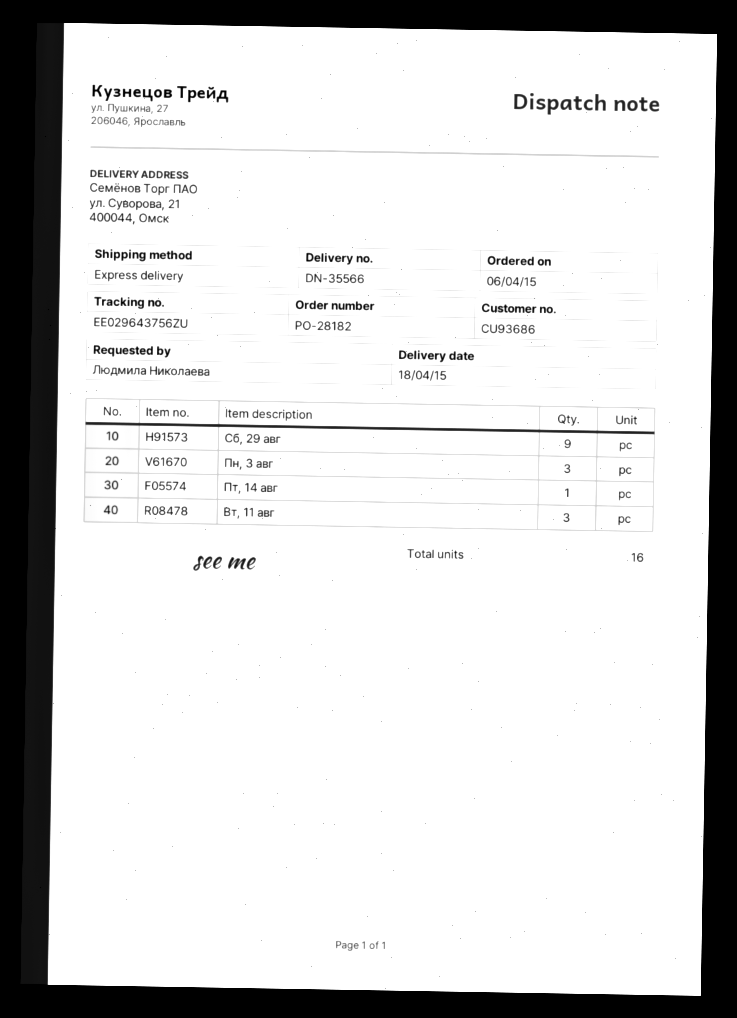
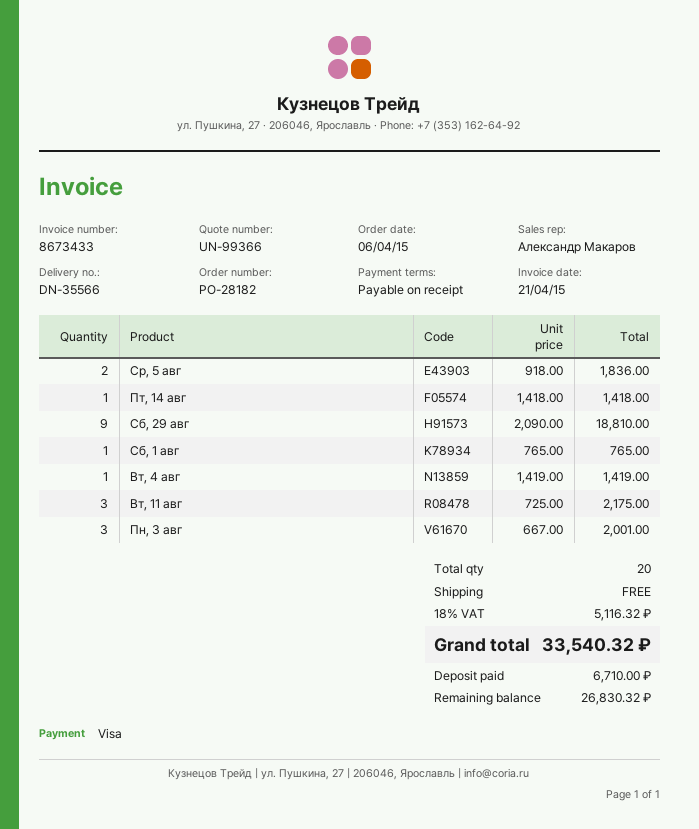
Ср, 5 авг: none -> 2
Сб, 1 авг: none -> 1
Вт, 4 авг: none -> 1
total quantity: 16 -> 20

